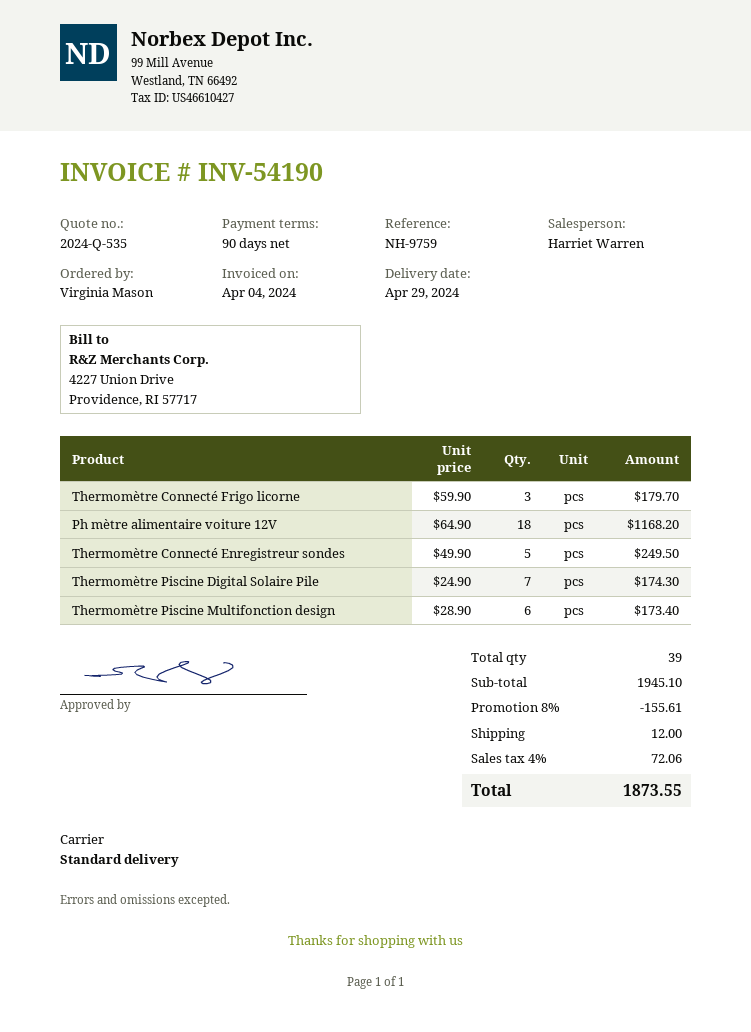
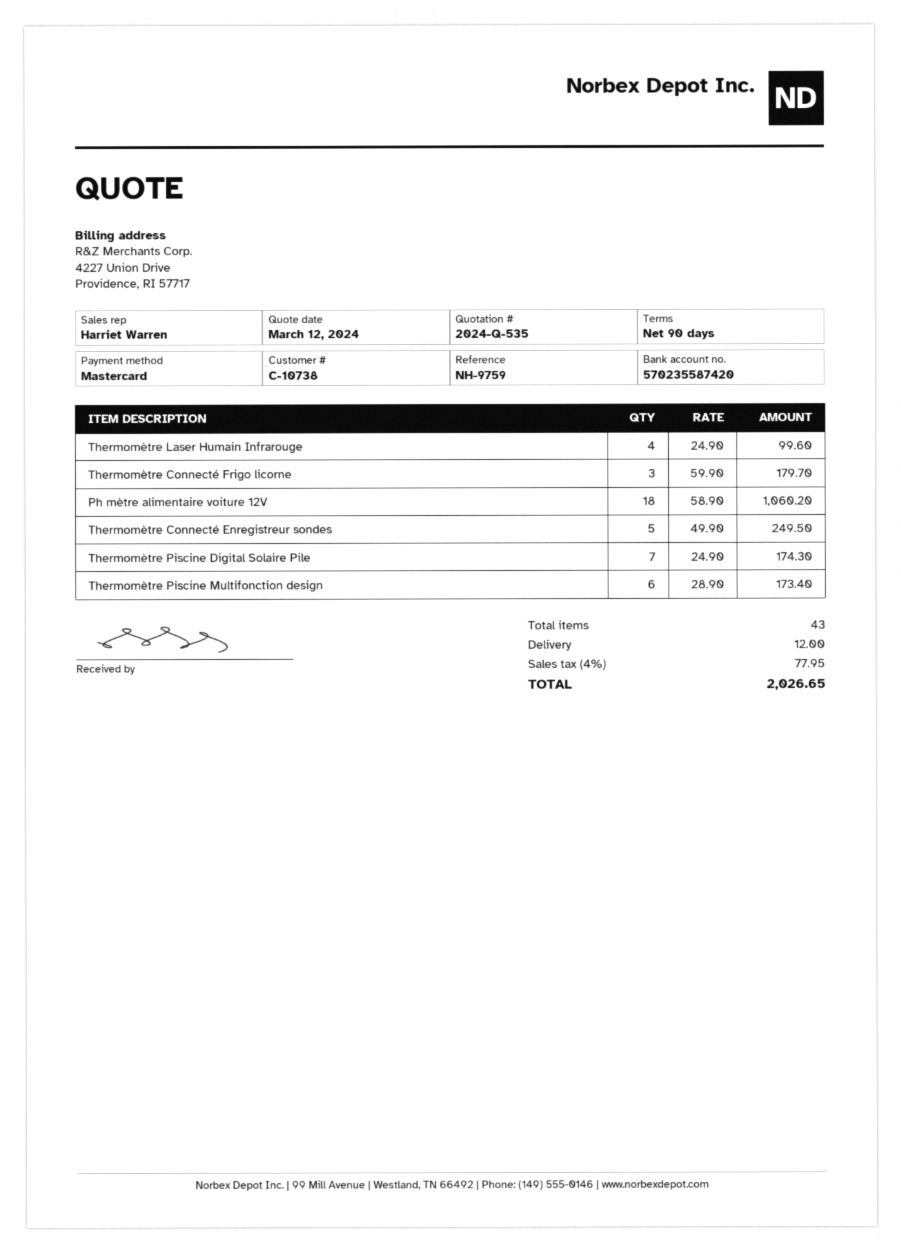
Ph mètre alimentaire voiture 12V: 18 x 64.90 = 1168.20 -> 18 x 58.90 = 1060.20
Thermomètre Laser Humain Infrarouge: none -> 4 x 24.90 = 99.60
total quantity: 39 -> 43
discount: 8% = 155.61 -> none
tax: 4% = 72.06 -> 4% = 77.95
total: 1873.55 -> 2026.65

